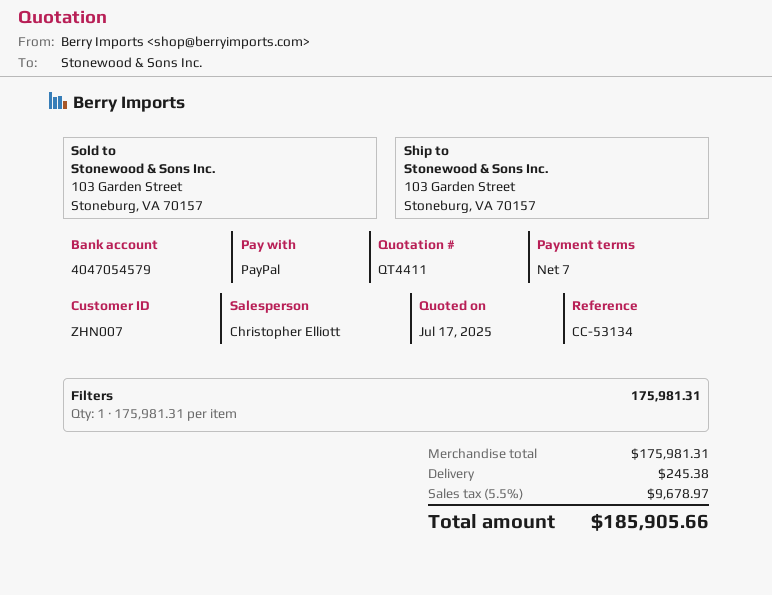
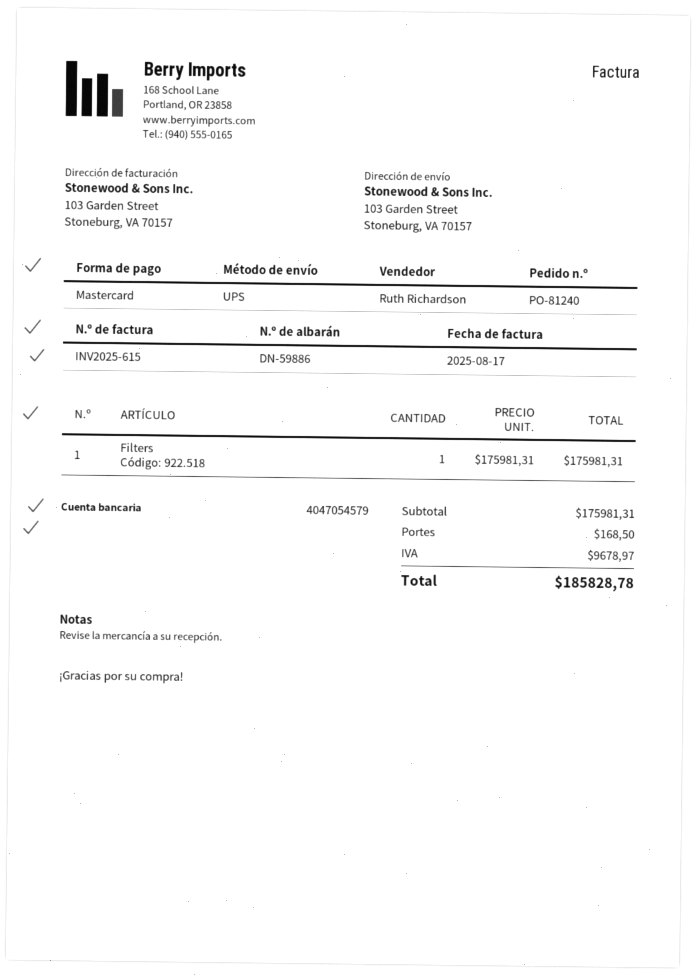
sales rep: Christopher Elliott -> Ruth Richardson
payment method: PayPal -> Mastercard
shipping: 245.38 -> 168.50
total: 185905.66 -> 185828.78

